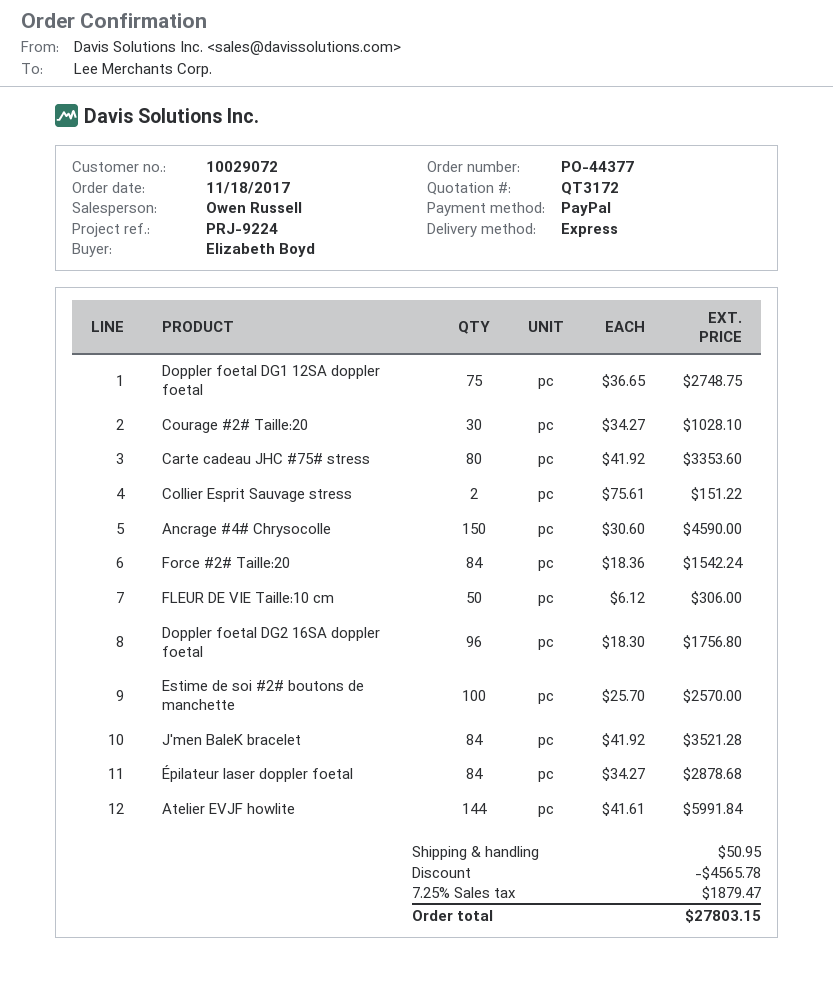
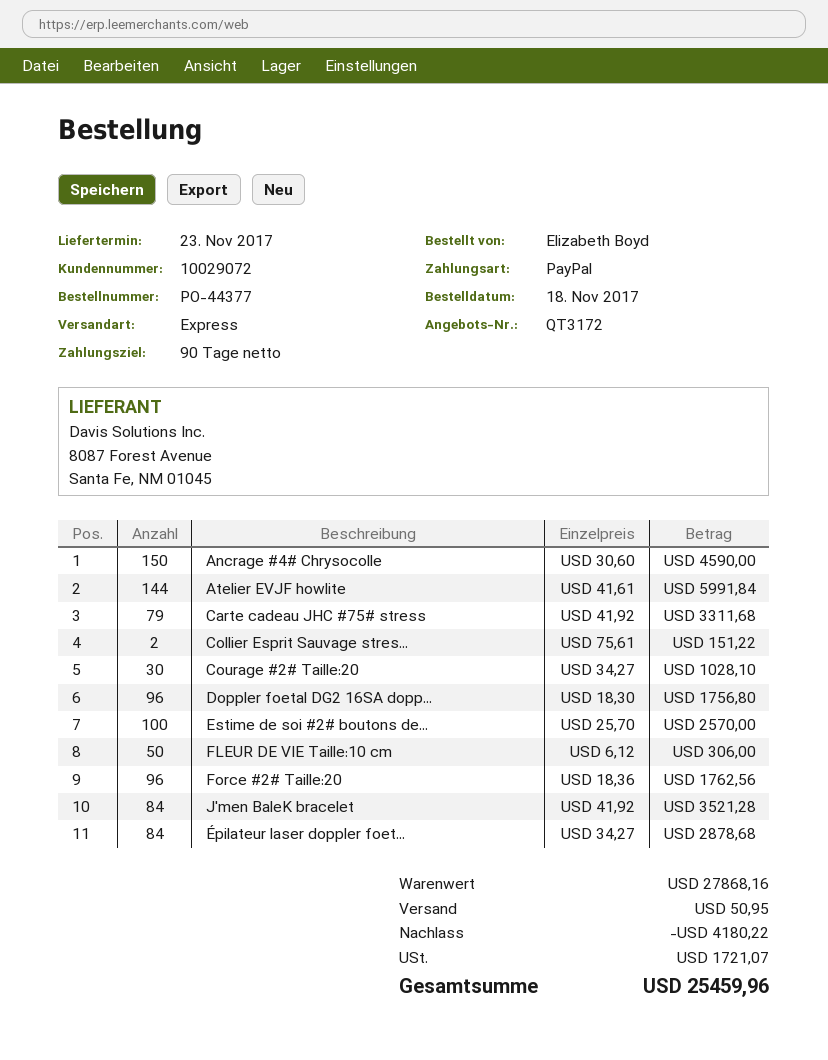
Doppler foetal DG1 12SA doppler foetal: 75 x 36.65 = 2748.75 -> none
Carte cadeau JHC #75# stress: 80 x 41.92 = 3353.60 -> 79 x 41.92 = 3311.68
Force #2# Taille:20: 84 x 18.36 = 1542.24 -> 96 x 18.36 = 1762.56
discount: 4565.78 -> 4180.22
tax: 1879.47 -> 1721.07
total: 27803.15 -> 25459.96

